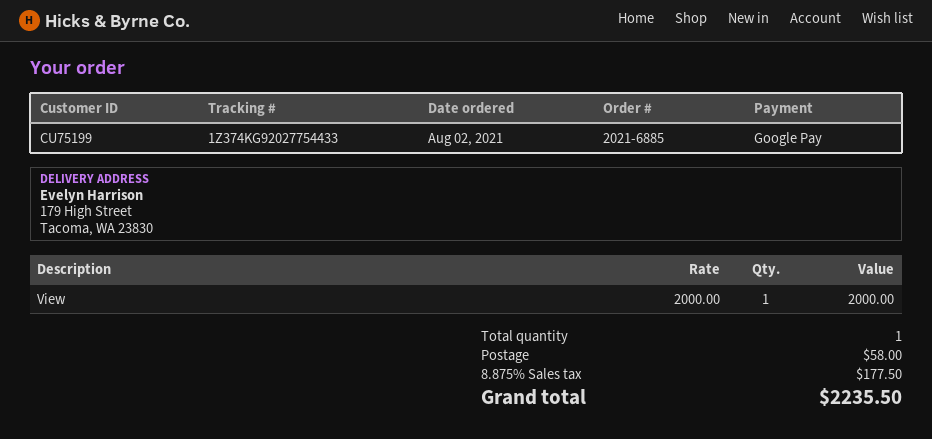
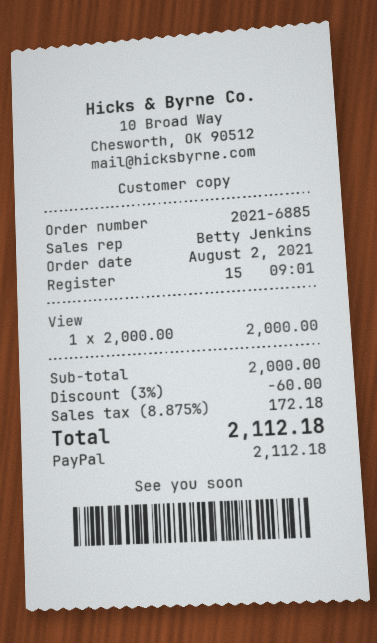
payment method: Google Pay -> PayPal
discount: none -> 3% = 60.00
shipping: 58.00 -> none
tax: 8.875% = 177.50 -> 8.875% = 172.18
total: 2235.50 -> 2112.18

